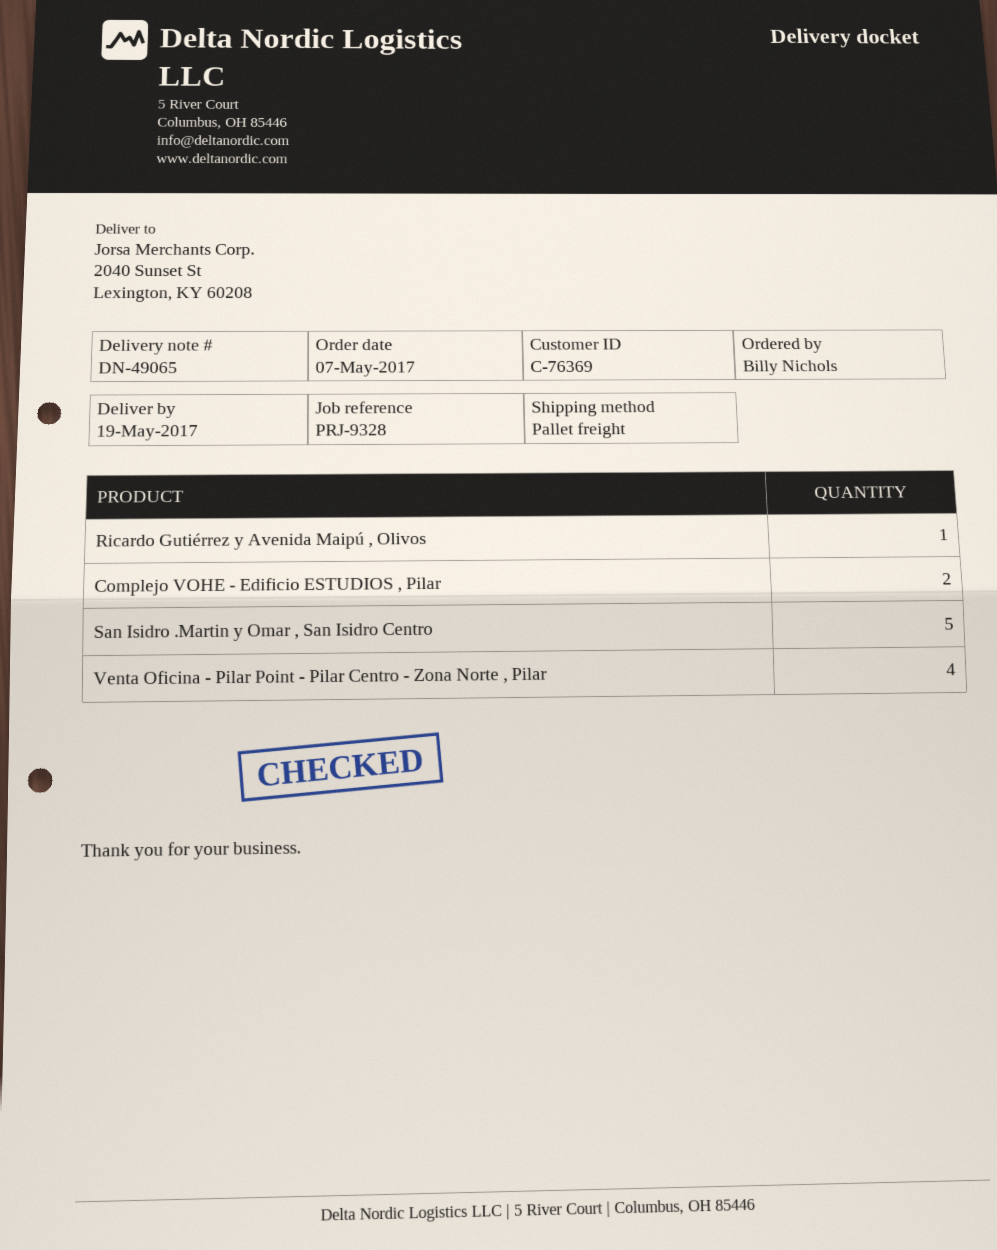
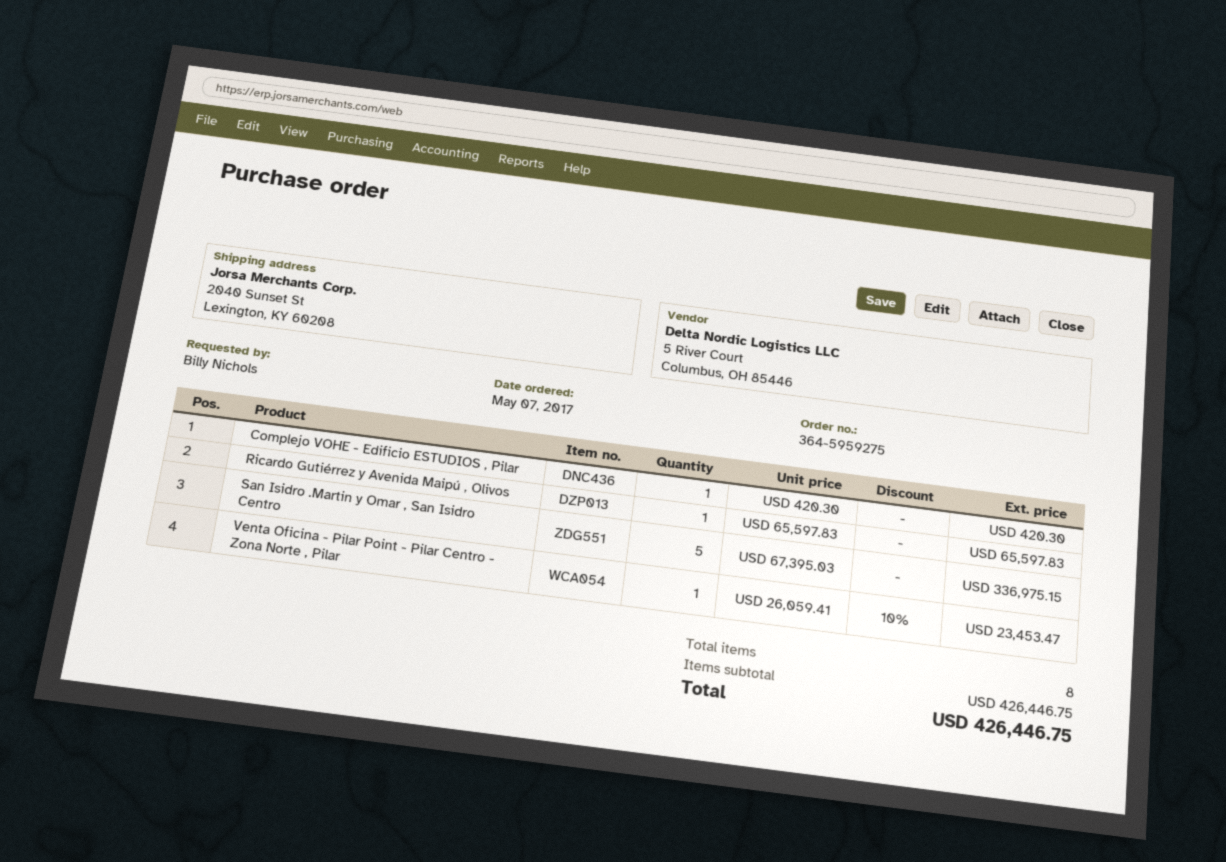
Complejo VOHE - Edificio ESTUDIOS , Pilar: 2 -> 1
Venta Oficina - Pilar Point - Pilar Centro - Zona Norte , Pilar: 4 -> 1

